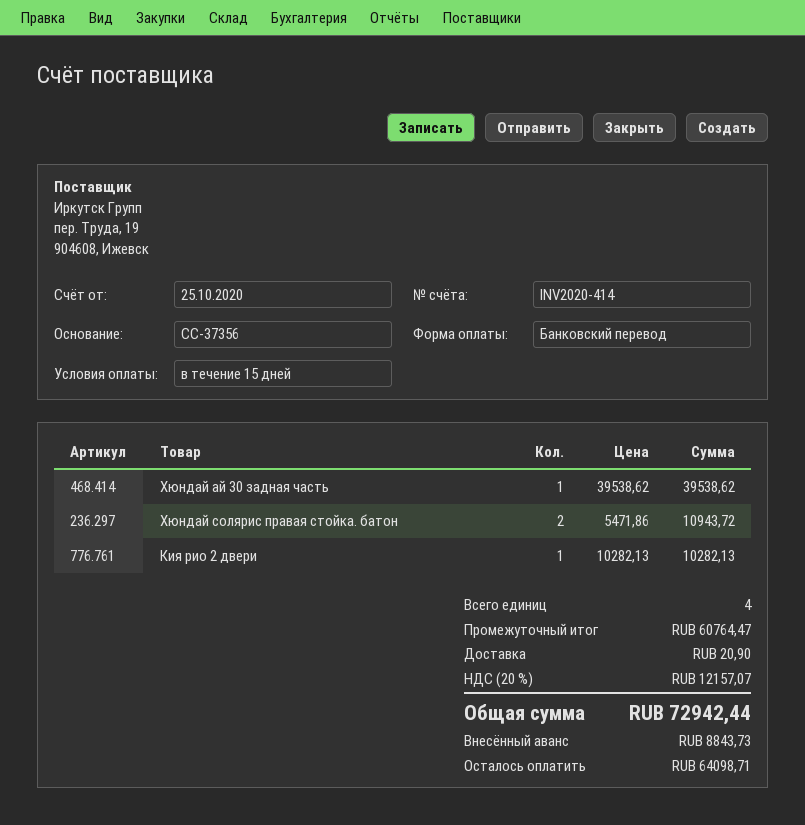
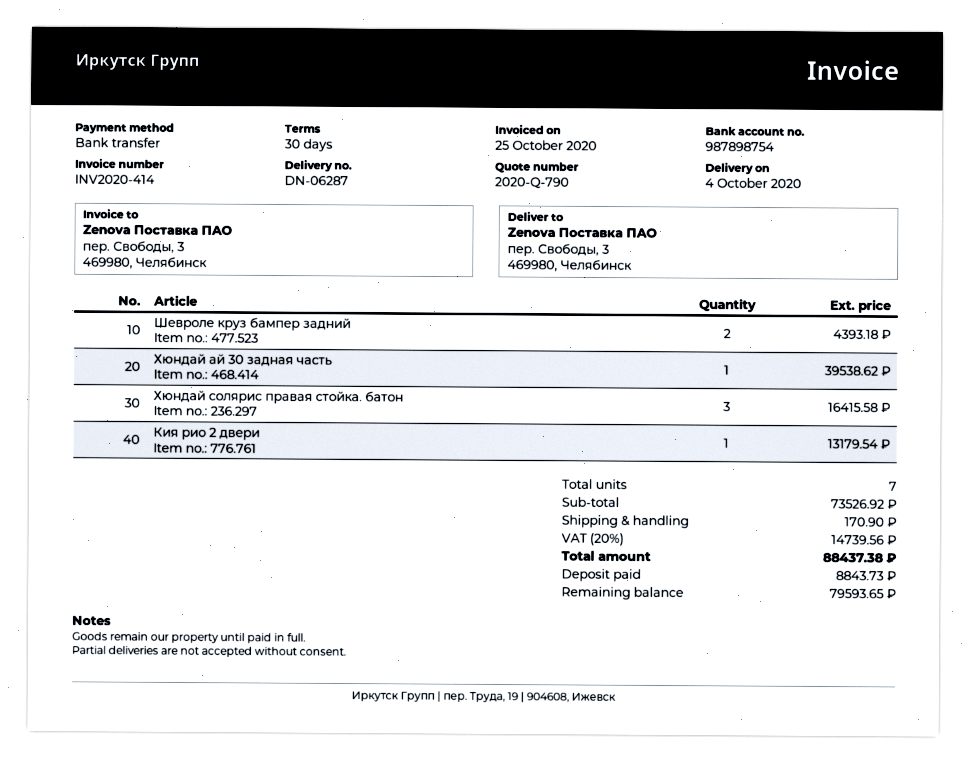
payment terms: 15 days -> 30 days
Хюндай солярис правая стойка. батон: 2 for 10943.72 -> 3 for 16415.58
Кия рио 2 двери: 1 for 10282.13 -> 1 for 13179.54
Шевроле круз бампер задний: none -> 2 for 4393.18
total quantity: 4 -> 7
subtotal: 60764.47 -> 73526.92
shipping: 20.90 -> 170.90
tax: 20% = 12157.07 -> 20% = 14739.56
total: 72942.44 -> 88437.38
balance: 64098.71 -> 79593.65

